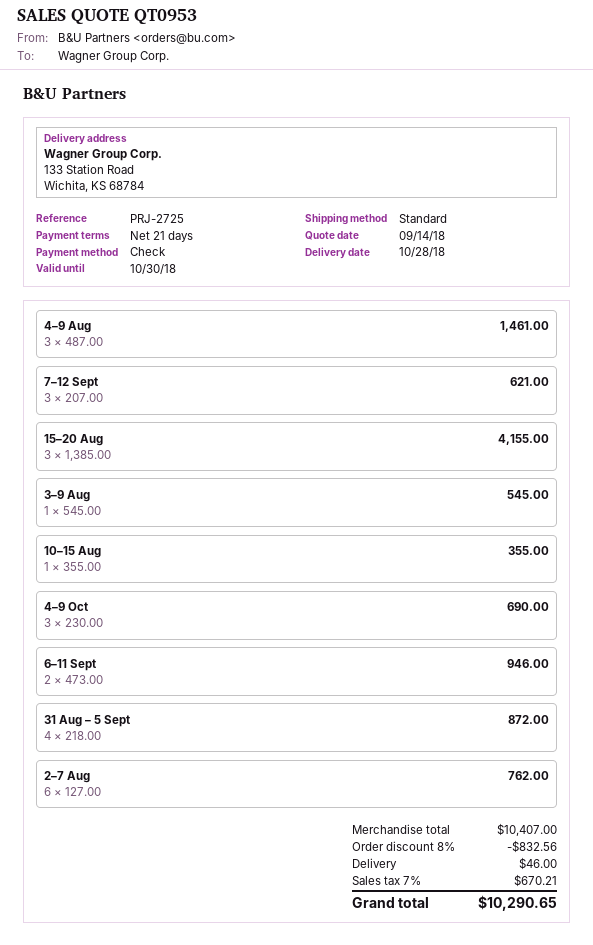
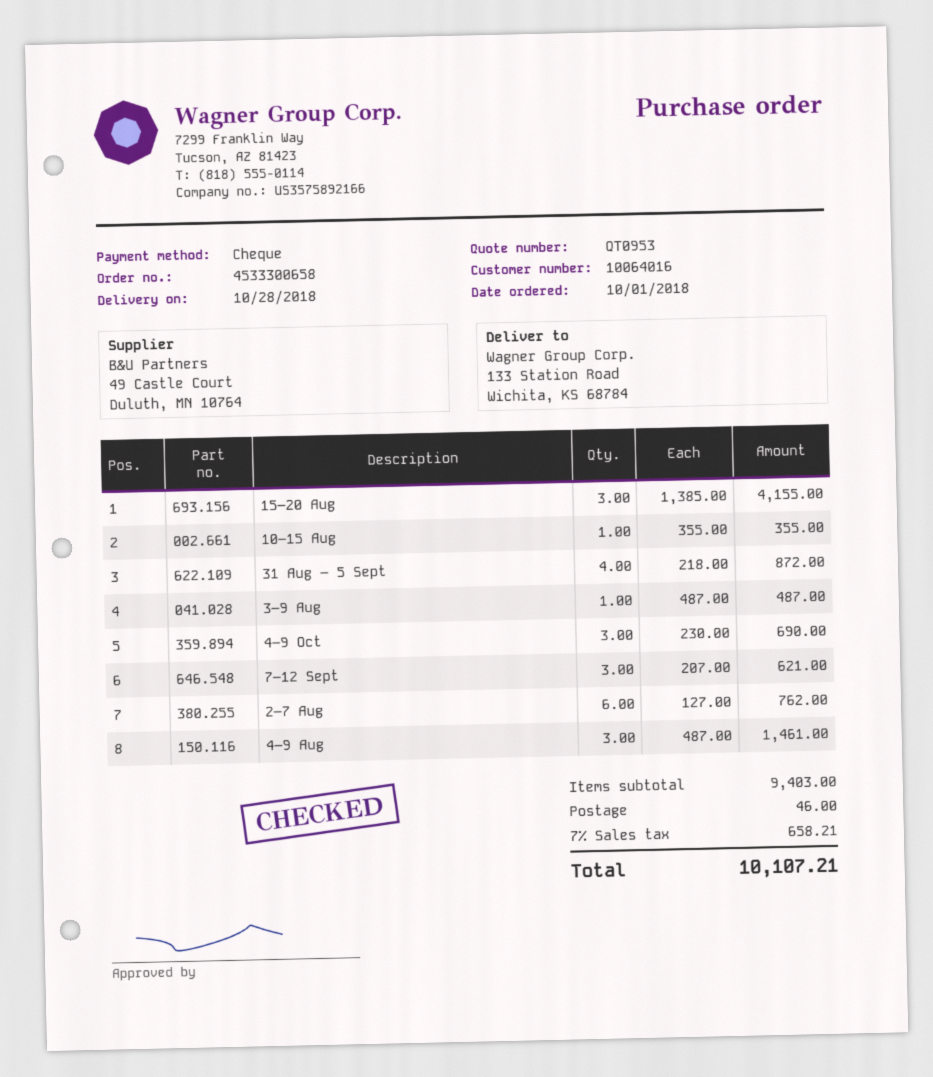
3–9 Aug: 1 x 545.00 = 545.00 -> 1 x 487.00 = 487.00
6–11 Sept: 2 x 473.00 = 946.00 -> none
subtotal: 10407.00 -> 9403.00
discount: 8% = 832.56 -> none
tax: 7% = 670.21 -> 7% = 658.21
total: 10290.65 -> 10107.21

